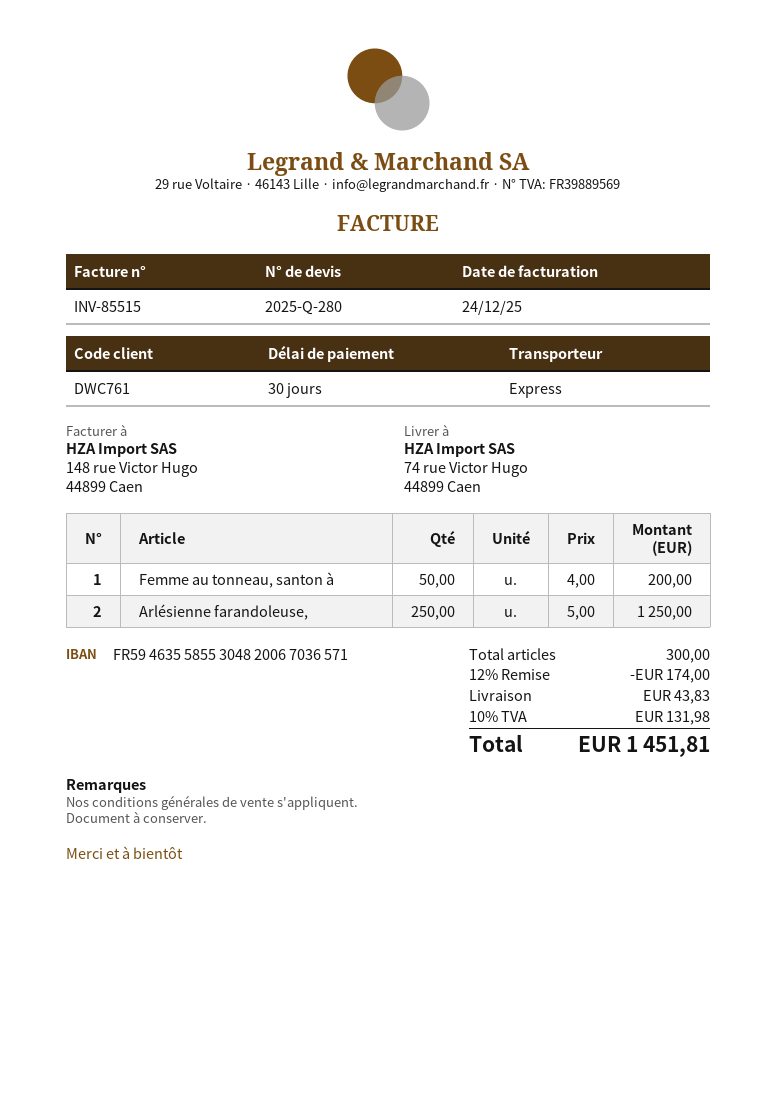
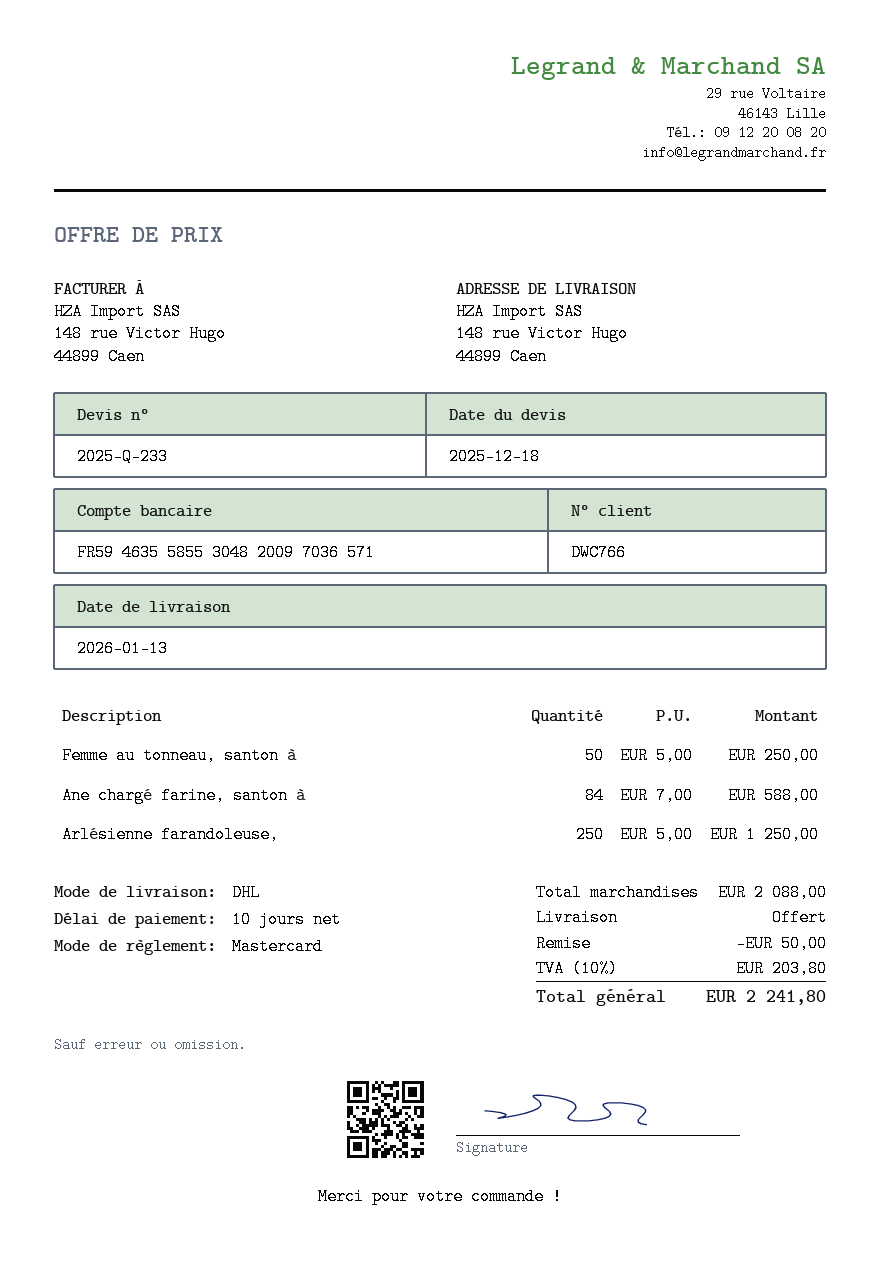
quote number: 2025-Q-280 -> 2025-Q-233
payment terms: 30 days -> 10 days
customer number: DWC761 -> DWC766
bank account: FR5946355855304820067036571 -> FR5946355855304820097036571
shipping method: express -> DHL
ship to: 74 rue Victor Hugo, 44899 Caen -> 148 rue Victor Hugo, 44899 Caen
Femme au tonneau, santon à: 50 x 4.00 = 200.00 -> 50 x 5.00 = 250.00
Ane chargé farine, santon à: none -> 84 x 7.00 = 588.00
discount: 174.00 -> 50.00
shipping: 43.83 -> 0.00
tax: 10% = 131.98 -> 10% = 203.80
total: 1451.81 -> 2241.80

